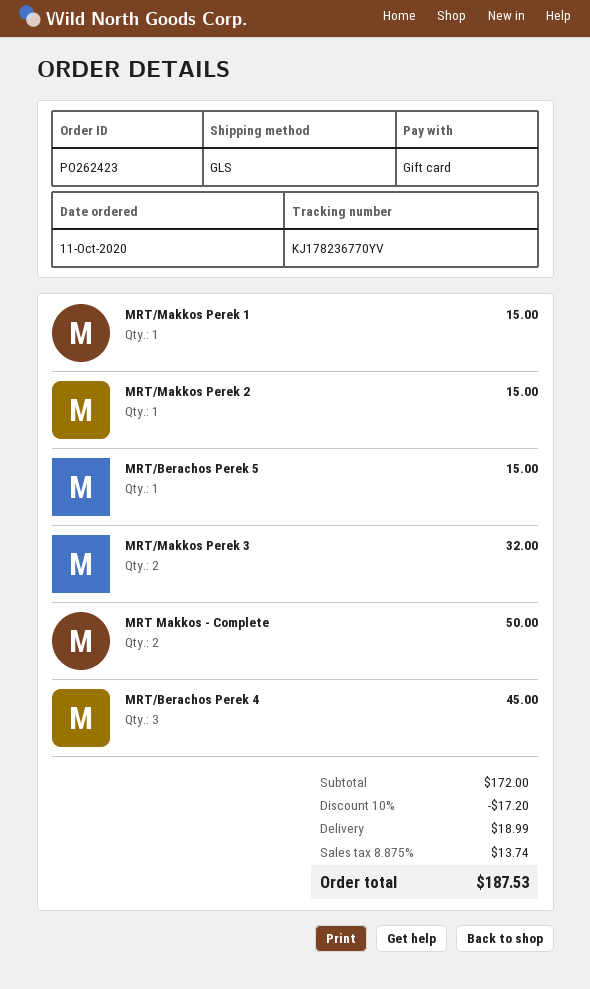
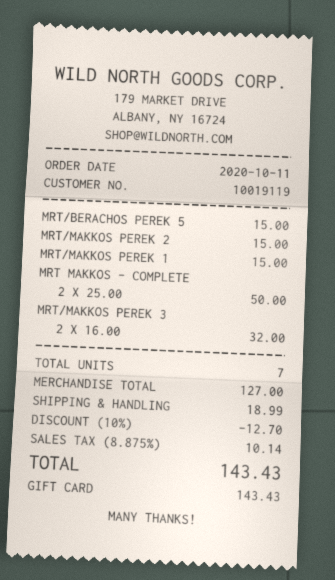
MRT/Berachos Perek 4: 3 for 45.00 -> none
subtotal: 172.00 -> 127.00
discount: 10% = 17.20 -> 10% = 12.70
tax: 8.875% = 13.74 -> 8.875% = 10.14
total: 187.53 -> 143.43

